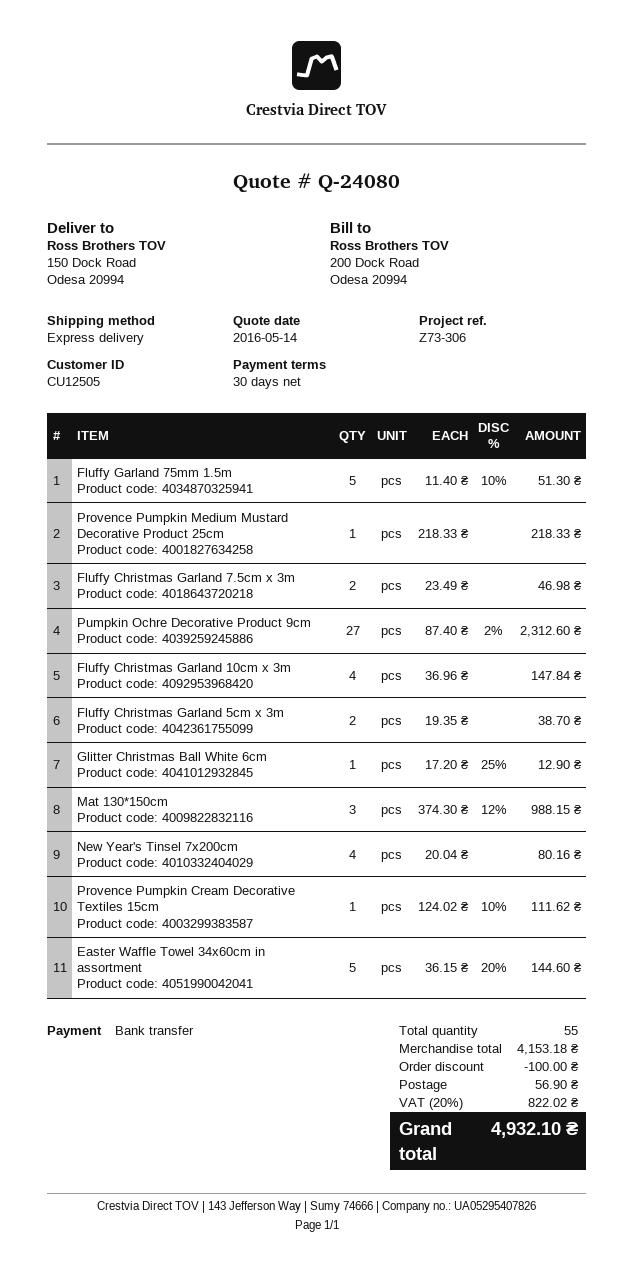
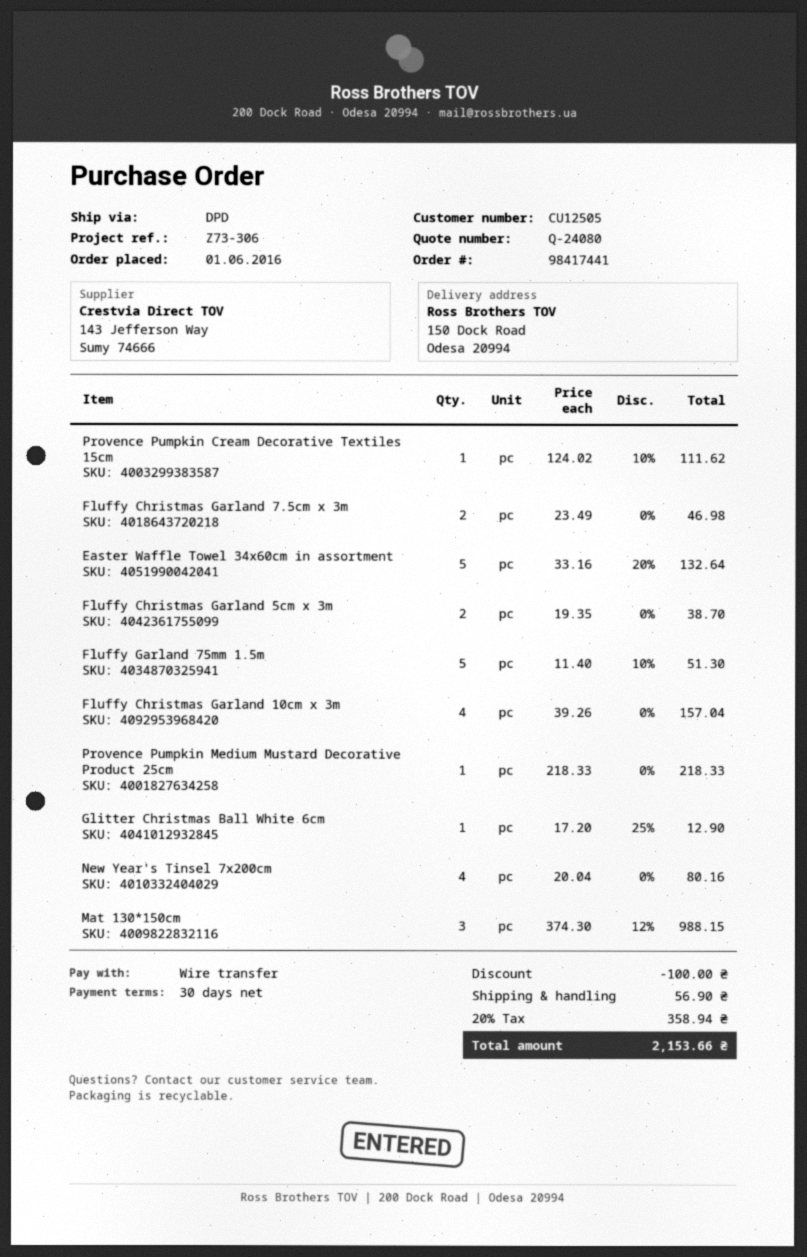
shipping method: express -> DPD
Pumpkin Ochre Decorative Product 9cm: 27 x 87.40 - 2% = 2312.60 -> none
Fluffy Christmas Garland 10cm x 3m: 4 x 36.96 = 147.84 -> 4 x 39.26 = 157.04
Easter Waffle Towel 34x60cm in assortment: 5 x 36.15 - 20% = 144.60 -> 5 x 33.16 - 20% = 132.64
tax: 20% = 822.02 -> 20% = 358.94
total: 4932.10 -> 2153.66

